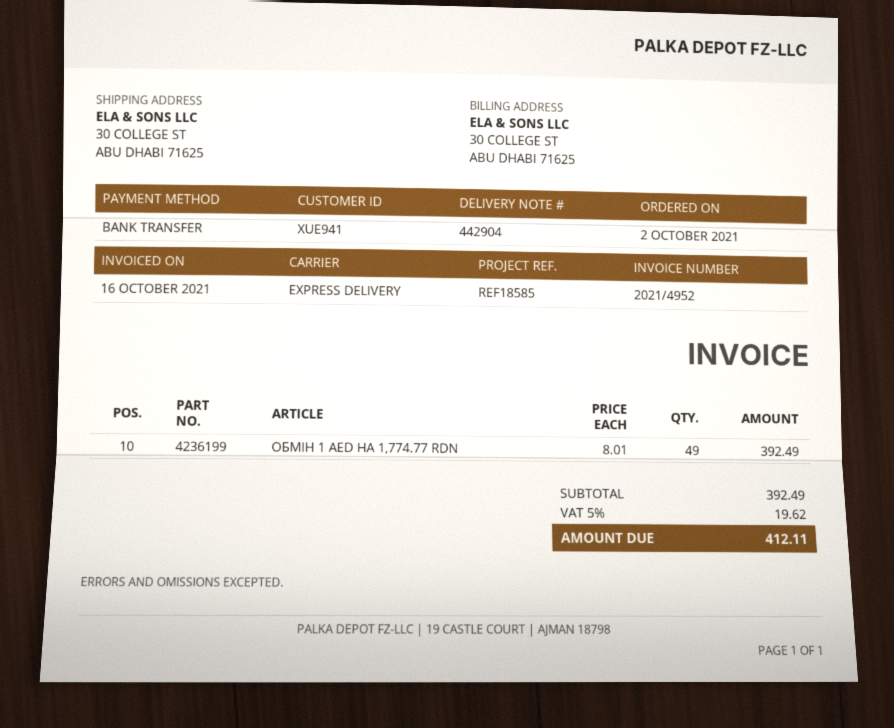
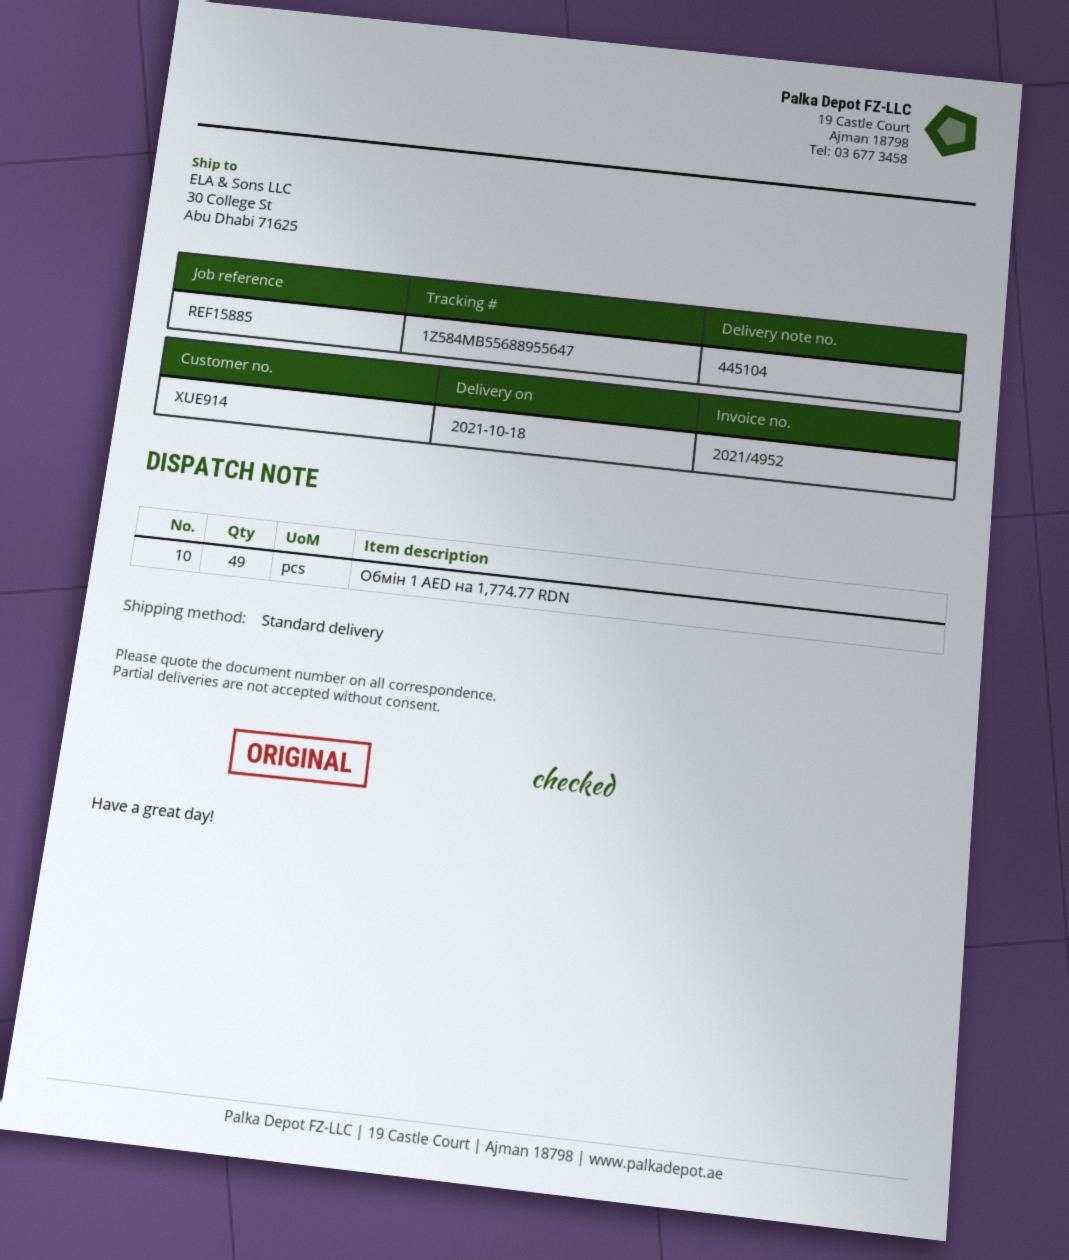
delivery note number: 442904 -> 445104
customer number: XUE941 -> XUE914
reference: REF18585 -> REF15885
shipping method: express -> standard

